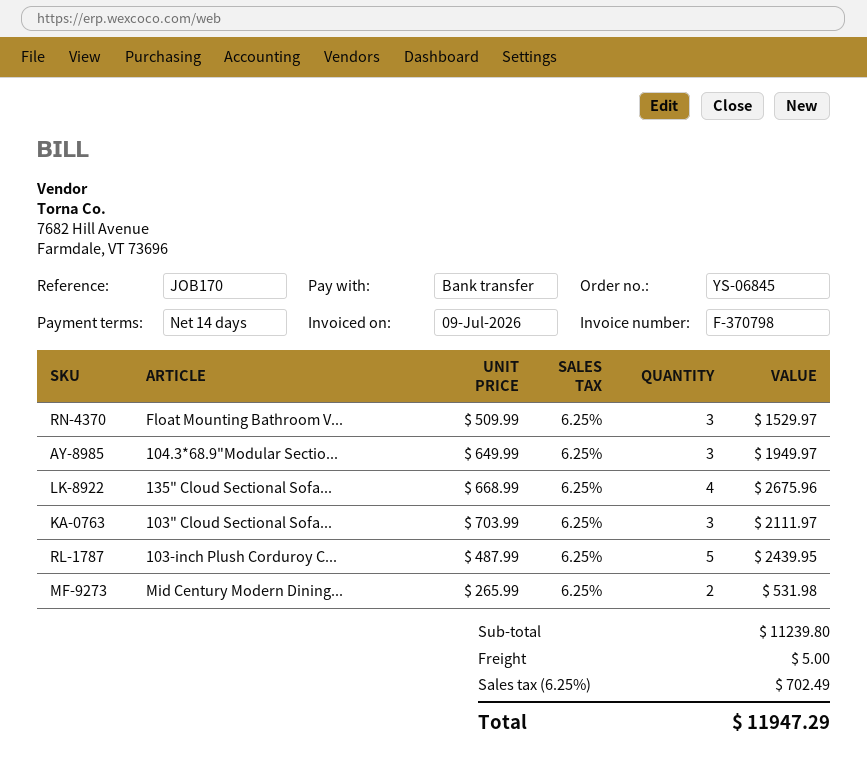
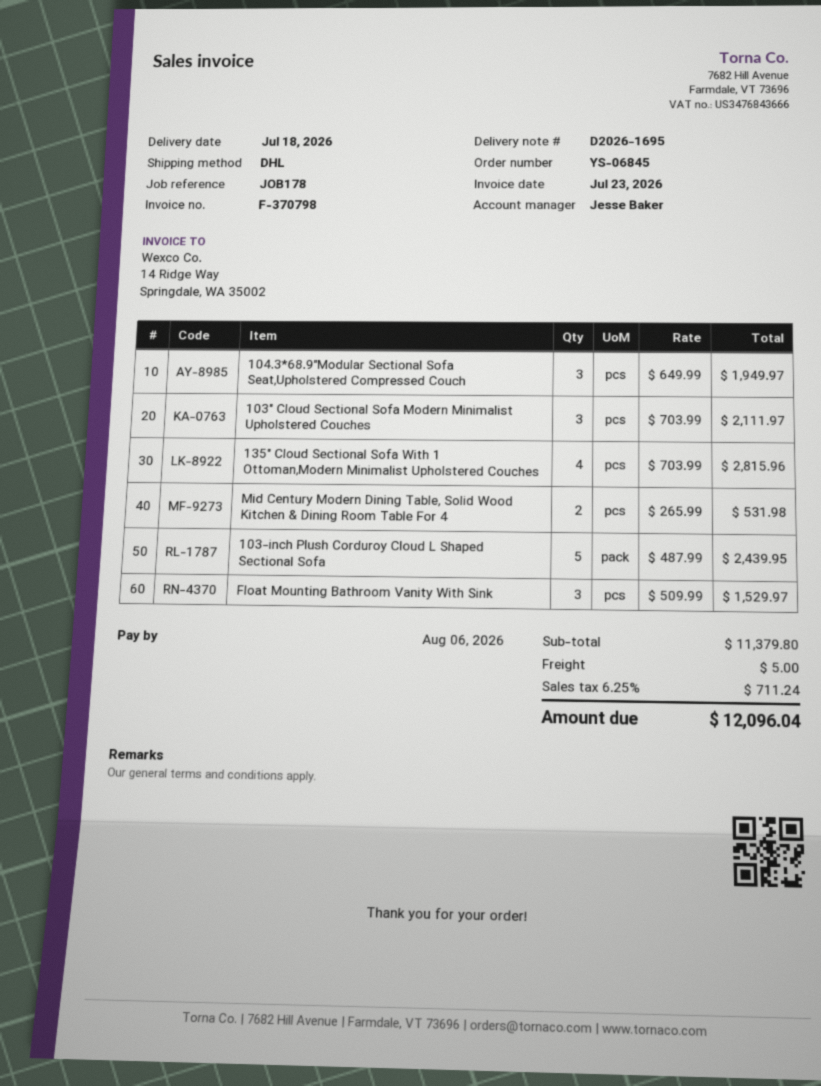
invoice date: 2026-07-09 -> 2026-07-23
reference: JOB170 -> JOB178
135" Cloud Sectional Sofa...: 4 x 668.99 = 2675.96 -> 4 x 703.99 = 2815.96
subtotal: 11239.80 -> 11379.80
tax: 6.25% = 702.49 -> 6.25% = 711.24
total: 11947.29 -> 12096.04

